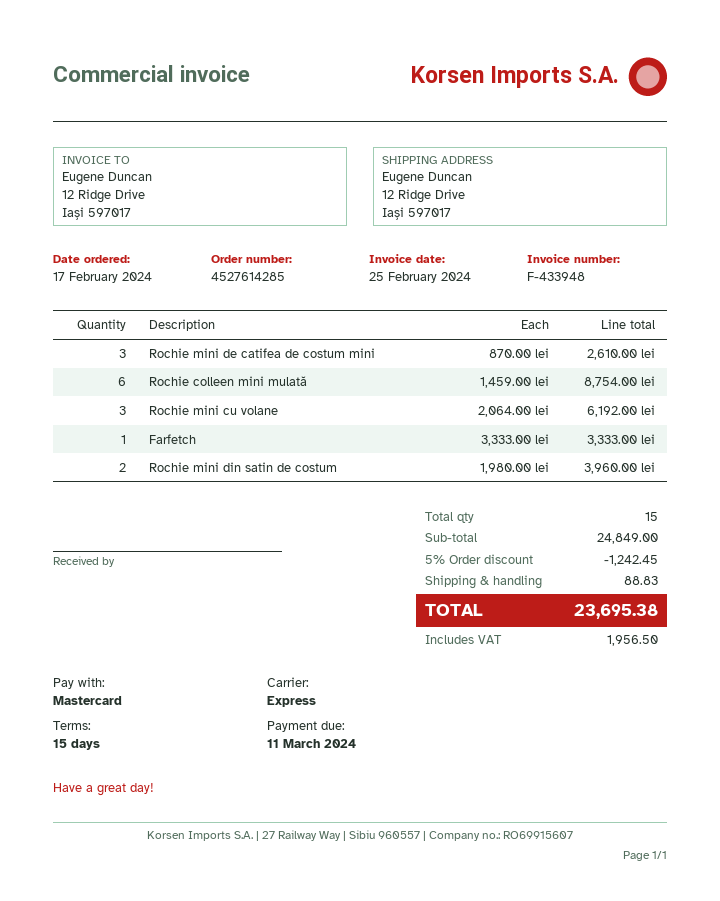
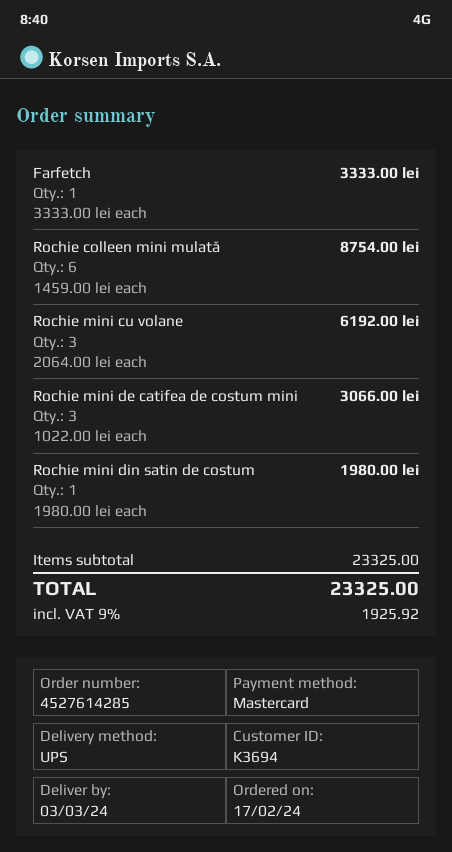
shipping method: express -> UPS
Rochie mini de catifea de costum mini: 3 x 870.00 = 2610.00 -> 3 x 1022.00 = 3066.00
Rochie mini din satin de costum: 2 x 1980.00 = 3960.00 -> 1 x 1980.00 = 1980.00
subtotal: 24849.00 -> 23325.00
discount: 5% = 1242.45 -> none
shipping: 88.83 -> none
tax: 1956.50 -> 1925.92
total: 23695.38 -> 23325.00

